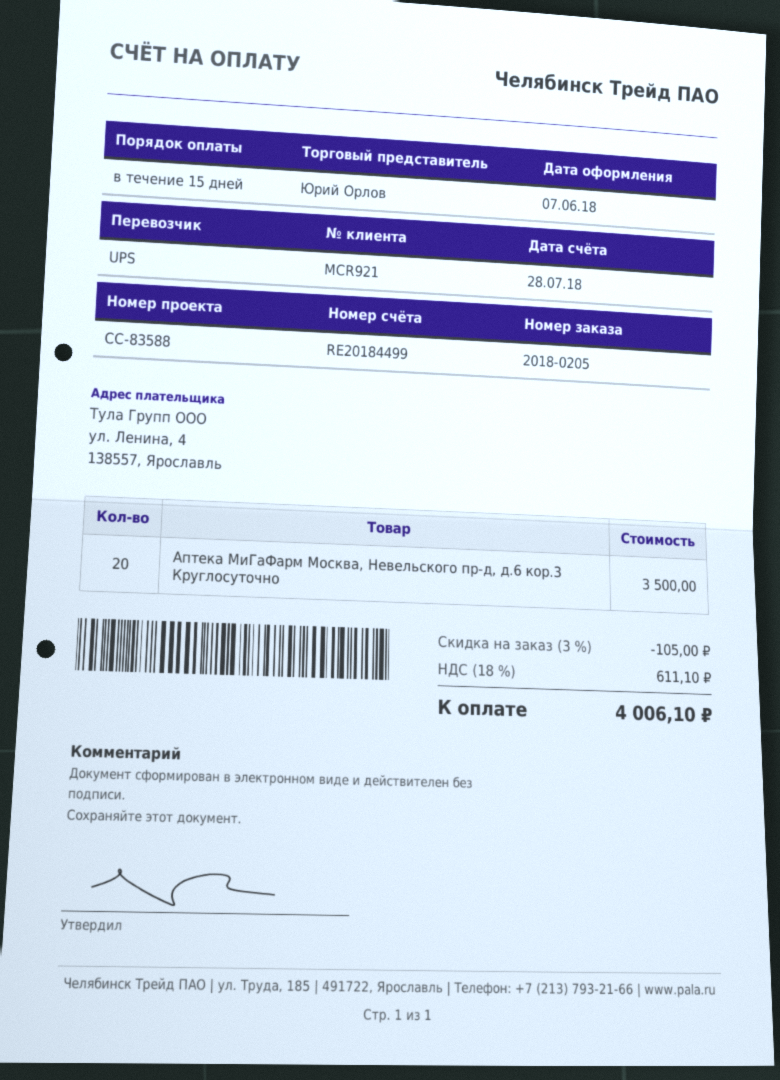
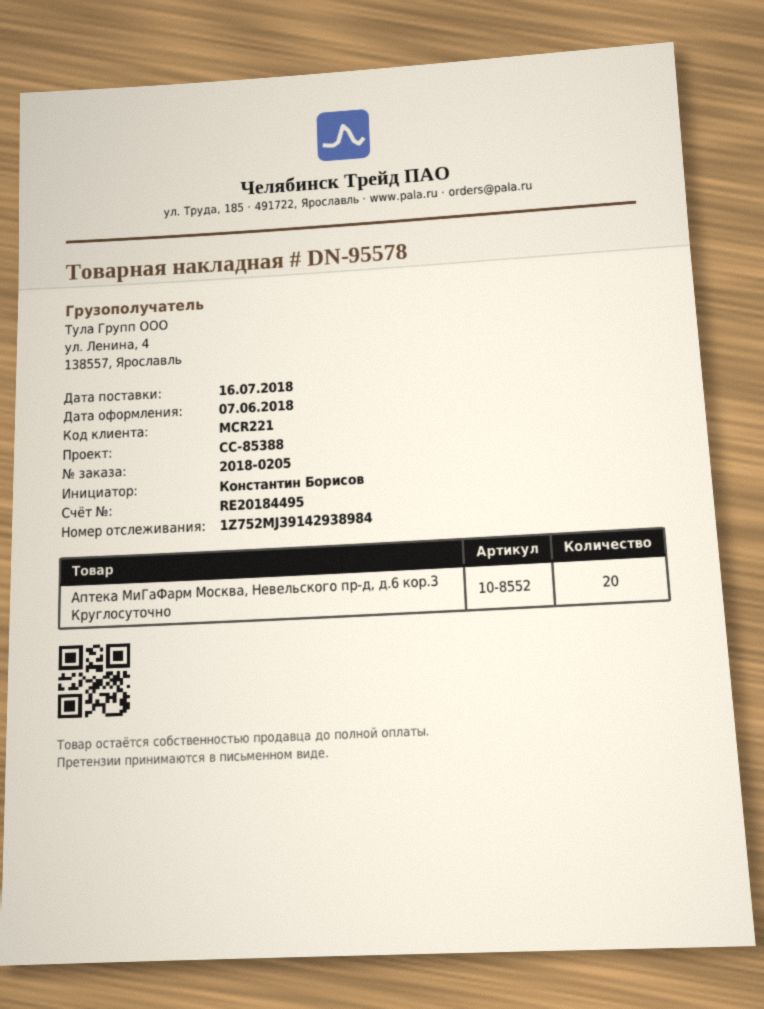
invoice number: RE20184499 -> RE20184495
customer number: MCR921 -> MCR221
reference: CC-83588 -> CC-85388

